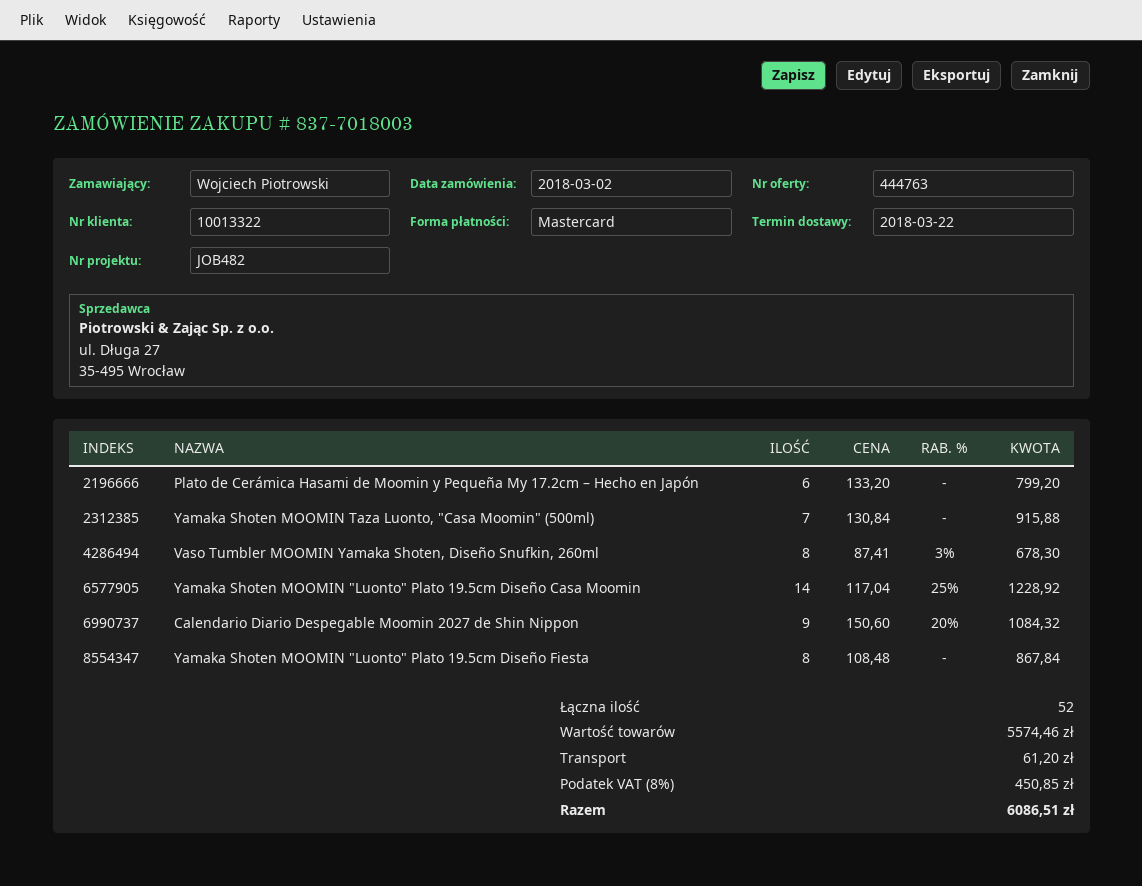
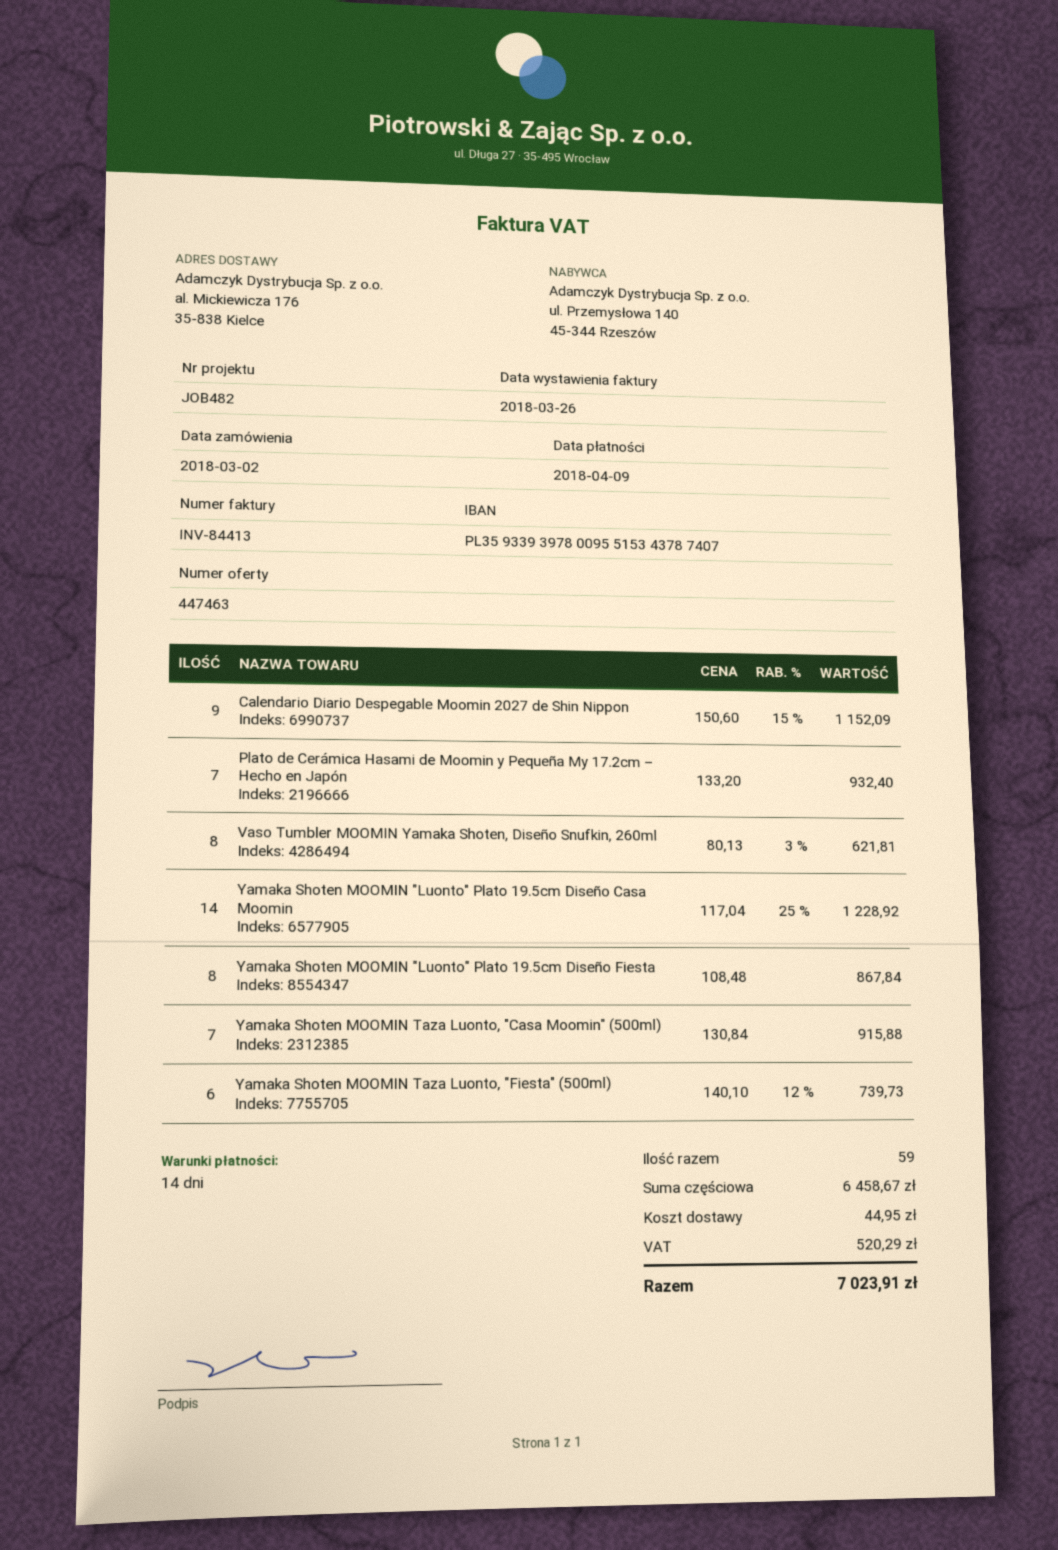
quote number: 444763 -> 447463
Plato de Cerámica Hasami de Moomin y Pequeña My 17.2cm – Hecho en Japón: 6 x 133.20 = 799.20 -> 7 x 133.20 = 932.40
Vaso Tumbler MOOMIN Yamaka Shoten, Diseño Snufkin, 260ml: 8 x 87.41 - 3% = 678.30 -> 8 x 80.13 - 3% = 621.81
Calendario Diario Despegable Moomin 2027 de Shin Nippon: 9 x 150.60 - 20% = 1084.32 -> 9 x 150.60 - 15% = 1152.09
Yamaka Shoten MOOMIN Taza Luonto, "Fiesta" (500ml): none -> 6 x 140.10 - 12% = 739.73
total quantity: 52 -> 59
subtotal: 5574.46 -> 6458.67
shipping: 61.20 -> 44.95
tax: 450.85 -> 520.29
total: 6086.51 -> 7023.91

